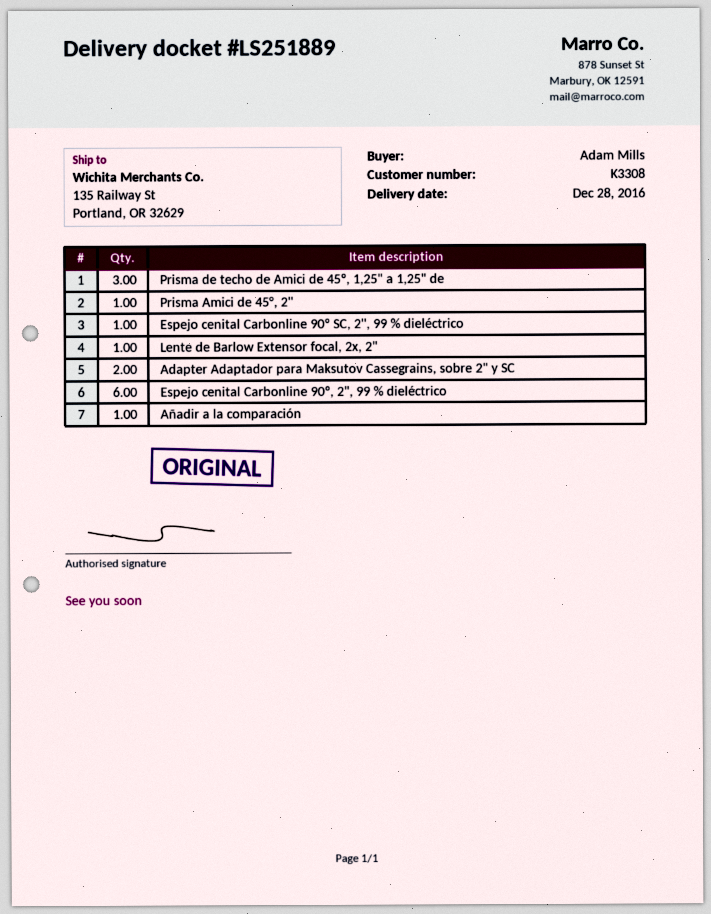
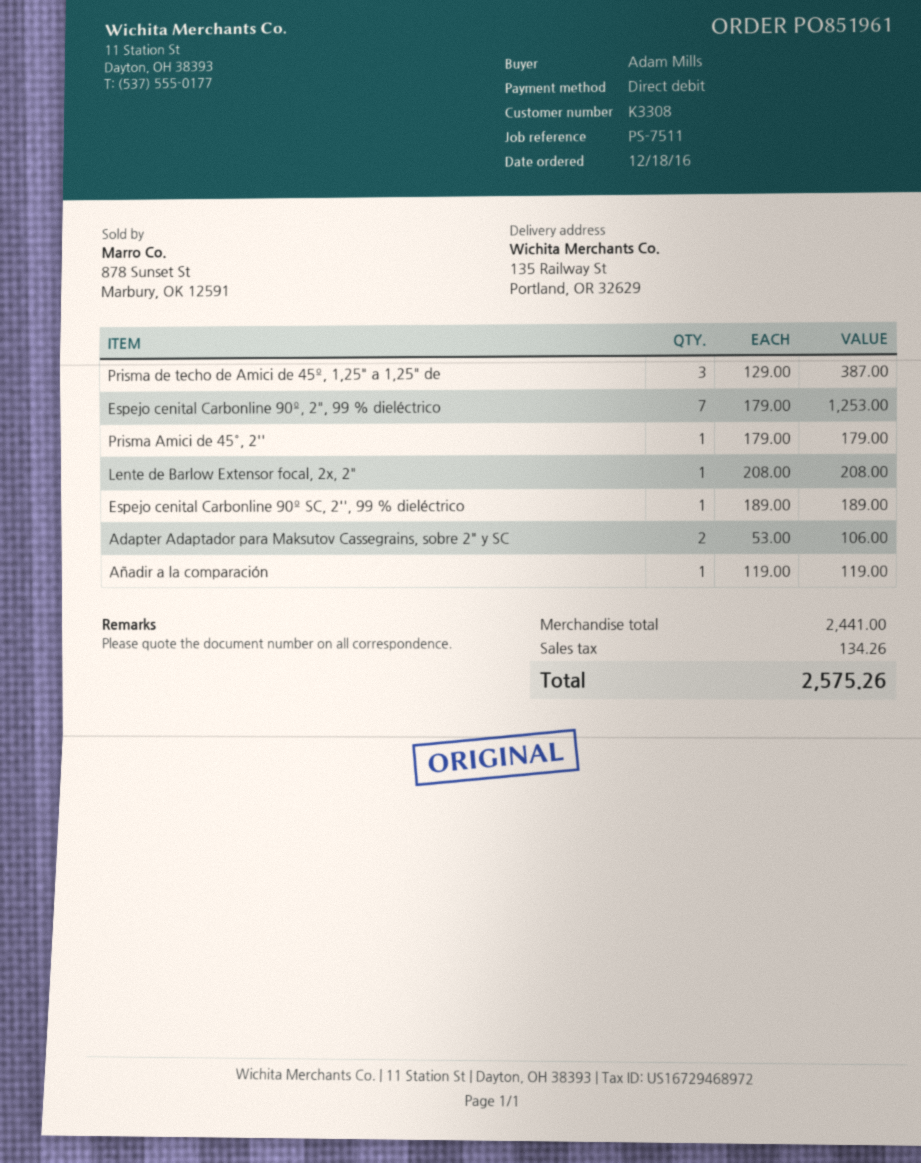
Espejo cenital Carbonline 90º, 2", 99 % dieléctrico: 6 -> 7

